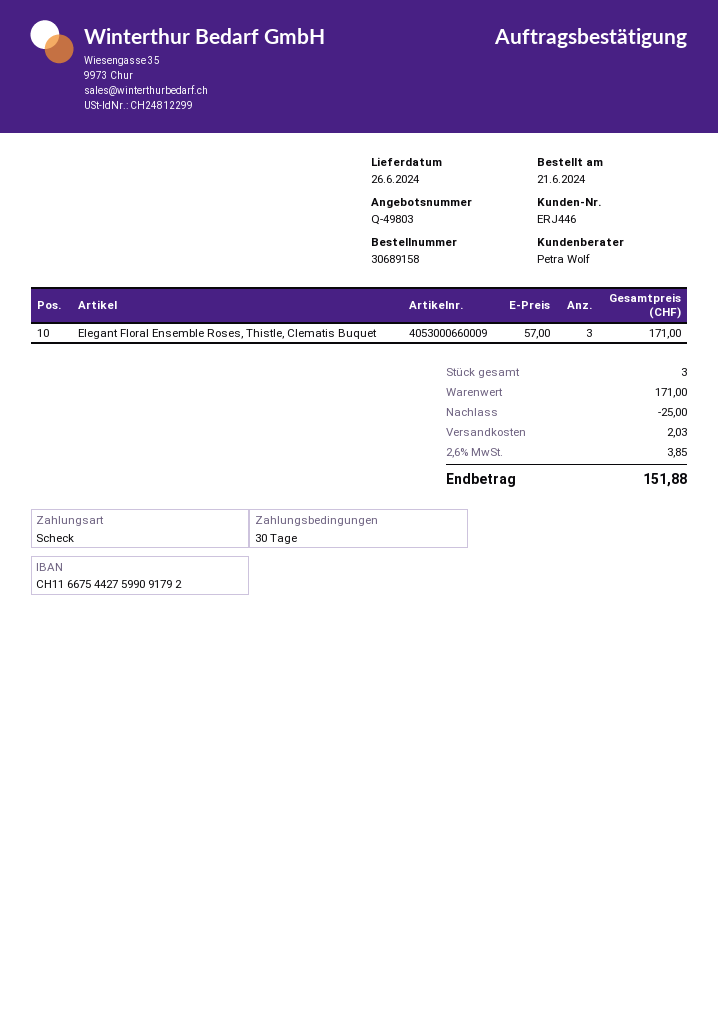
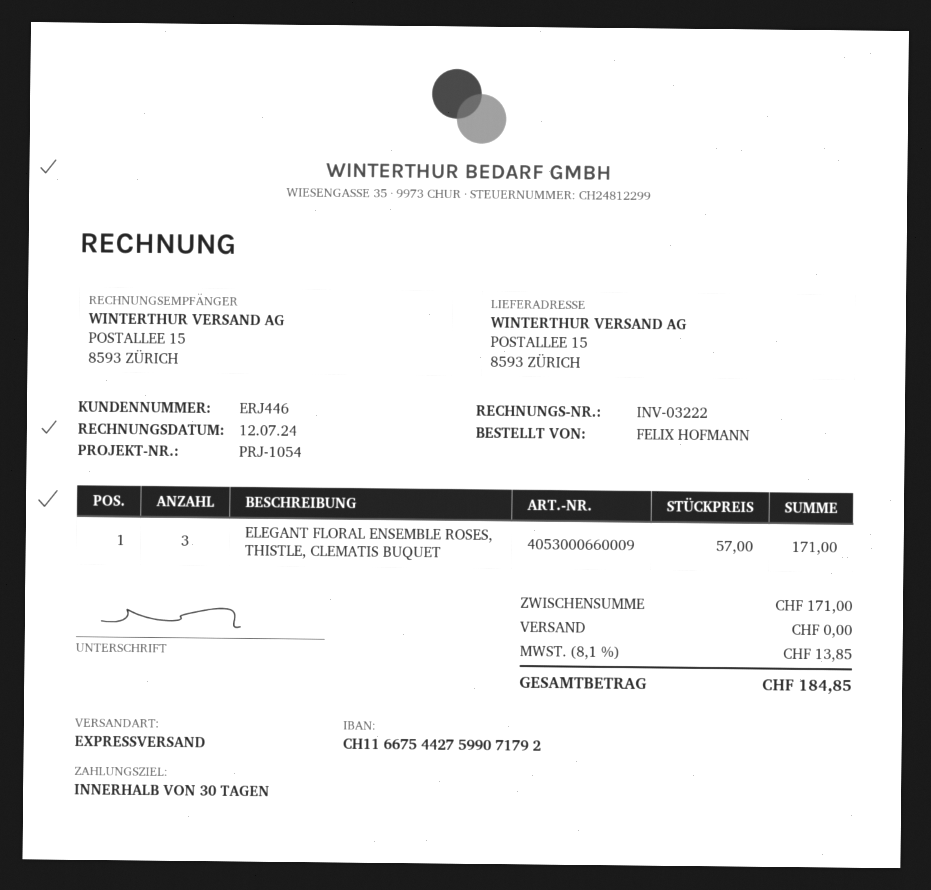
bank account: CH1166754427599091792 -> CH1166754427599071792
discount: 25.00 -> none
shipping: 2.03 -> 0.00
tax: 2.6% = 3.85 -> 8.1% = 13.85
total: 151.88 -> 184.85

